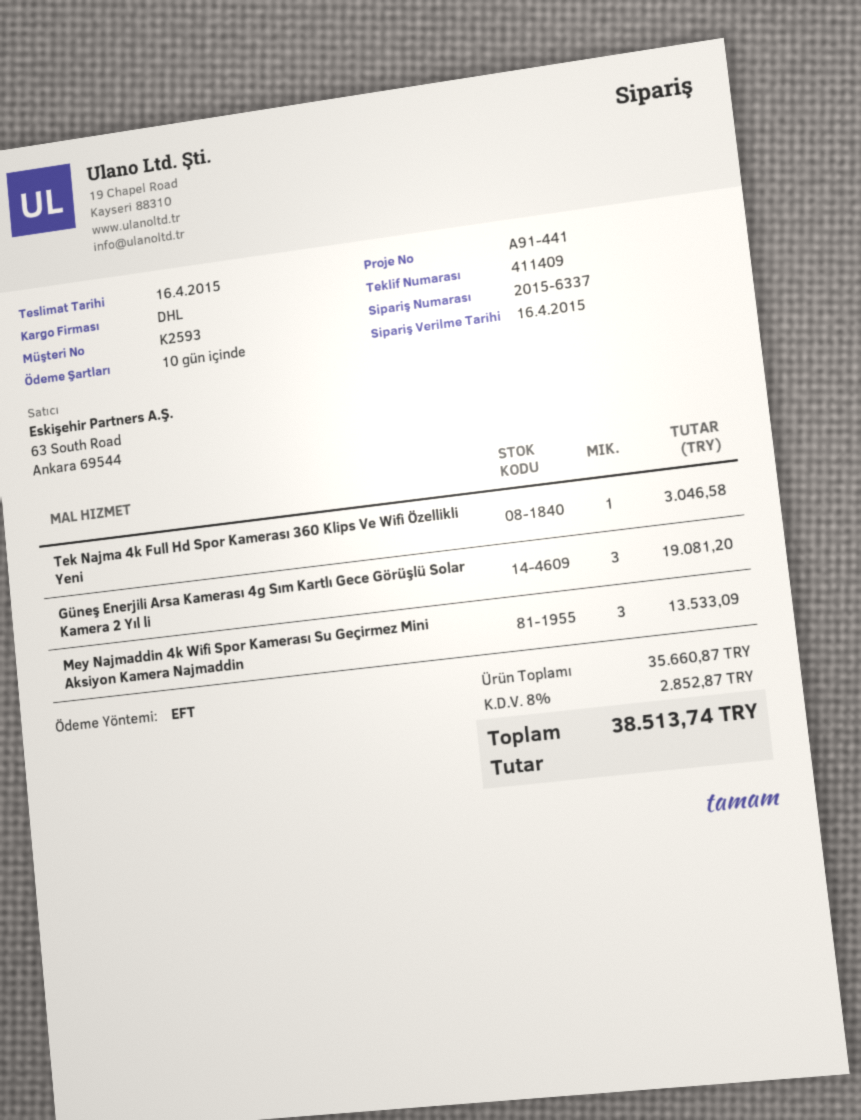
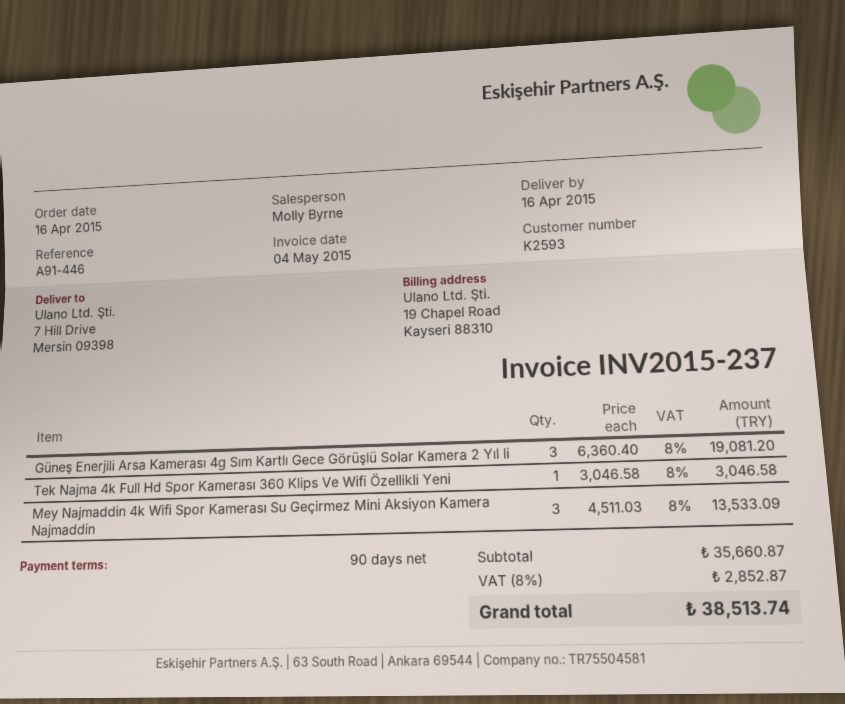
payment terms: 10 days -> 90 days
reference: A91-441 -> A91-446

